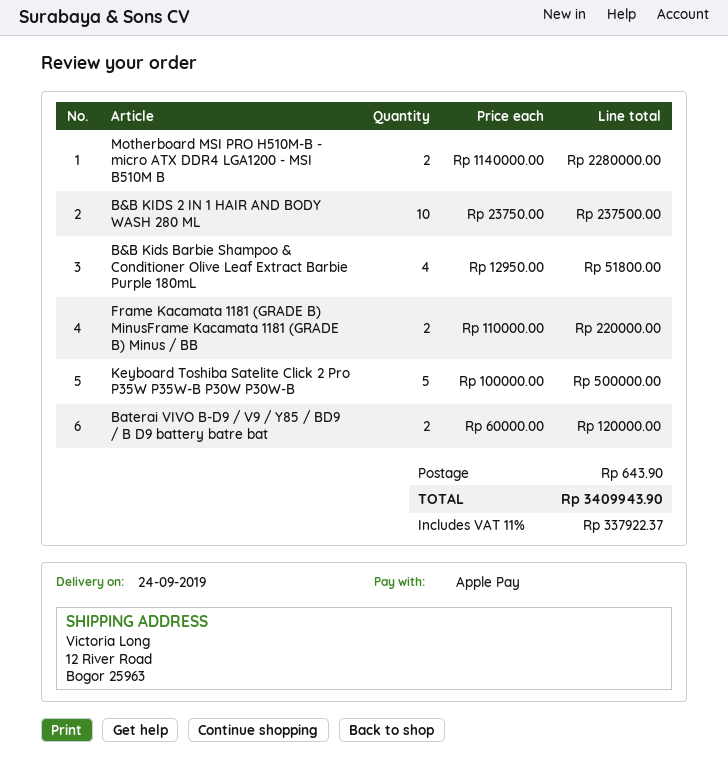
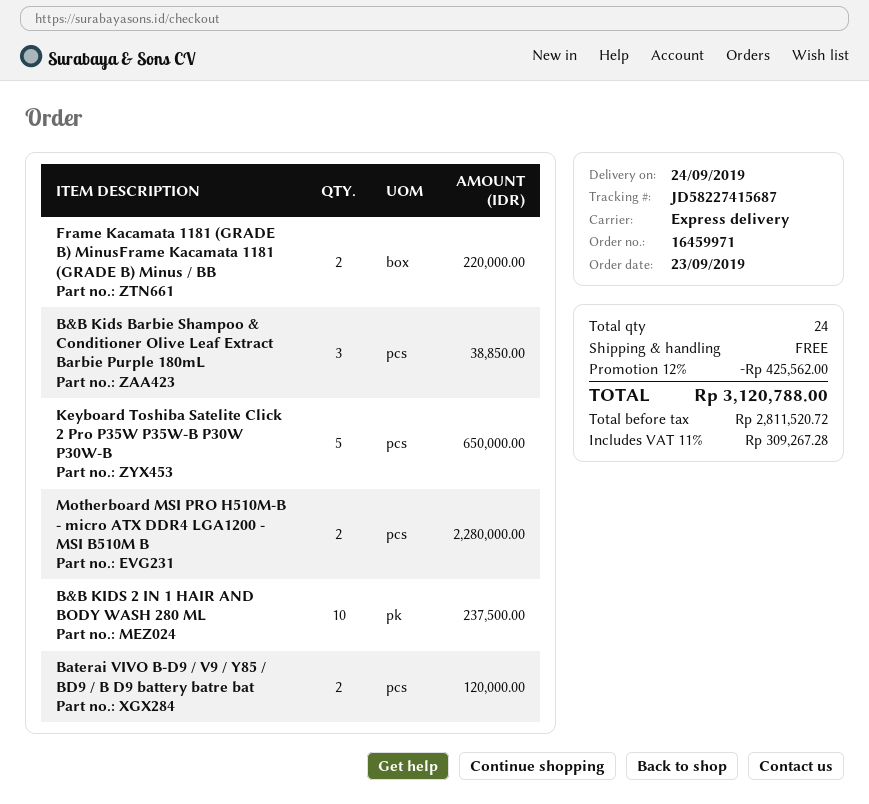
B&B Kids Barbie Shampoo & Conditioner Olive Leaf Extract Barbie Purple 180mL: 4 for 51800.00 -> 3 for 38850.00
Keyboard Toshiba Satelite Click 2 Pro P35W P35W-B P30W P30W-B: 5 for 500000.00 -> 5 for 650000.00
discount: none -> 12% = 425562.00
shipping: 643.90 -> 0.00
tax: 11% = 337922.37 -> 11% = 309267.28
total: 3409943.90 -> 3120788.00

